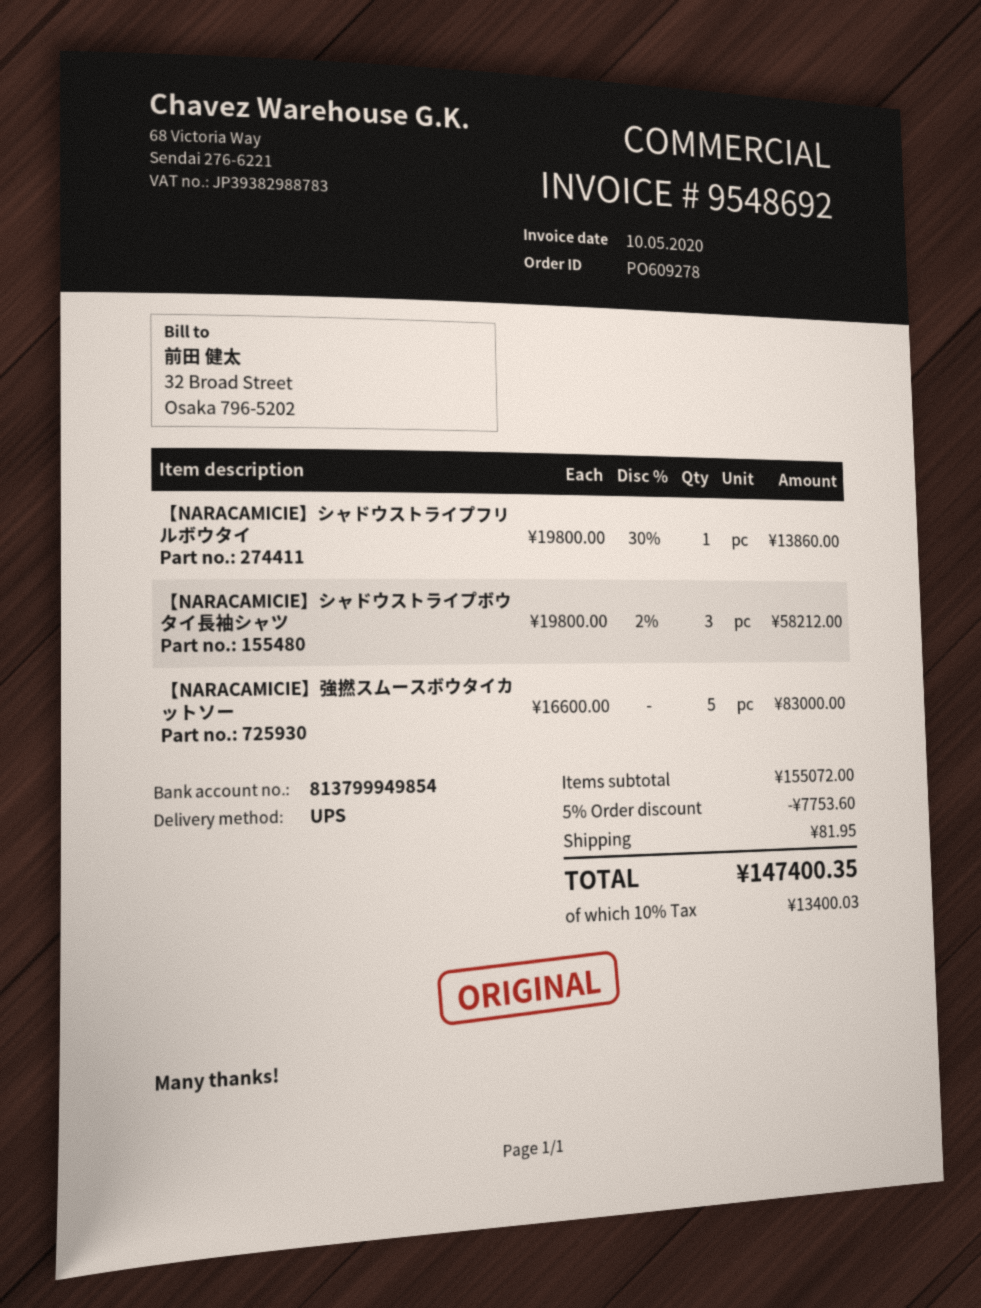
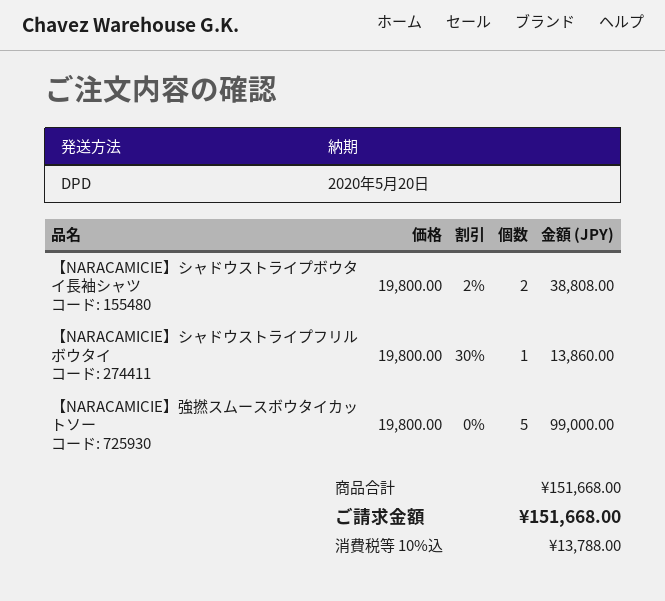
shipping method: UPS -> DPD
【NARACAMICIE】シャドウストライプボウタイ長袖シャツ: 3 x 19800.00 - 2% = 58212.00 -> 2 x 19800.00 - 2% = 38808.00
【NARACAMICIE】強撚スムースボウタイカットソー: 5 x 16600.00 = 83000.00 -> 5 x 19800.00 = 99000.00
subtotal: 155072.00 -> 151668.00
discount: 5% = 7753.60 -> none
shipping: 81.95 -> none
tax: 10% = 13400.03 -> 10% = 13788.00
total: 147400.35 -> 151668.00

